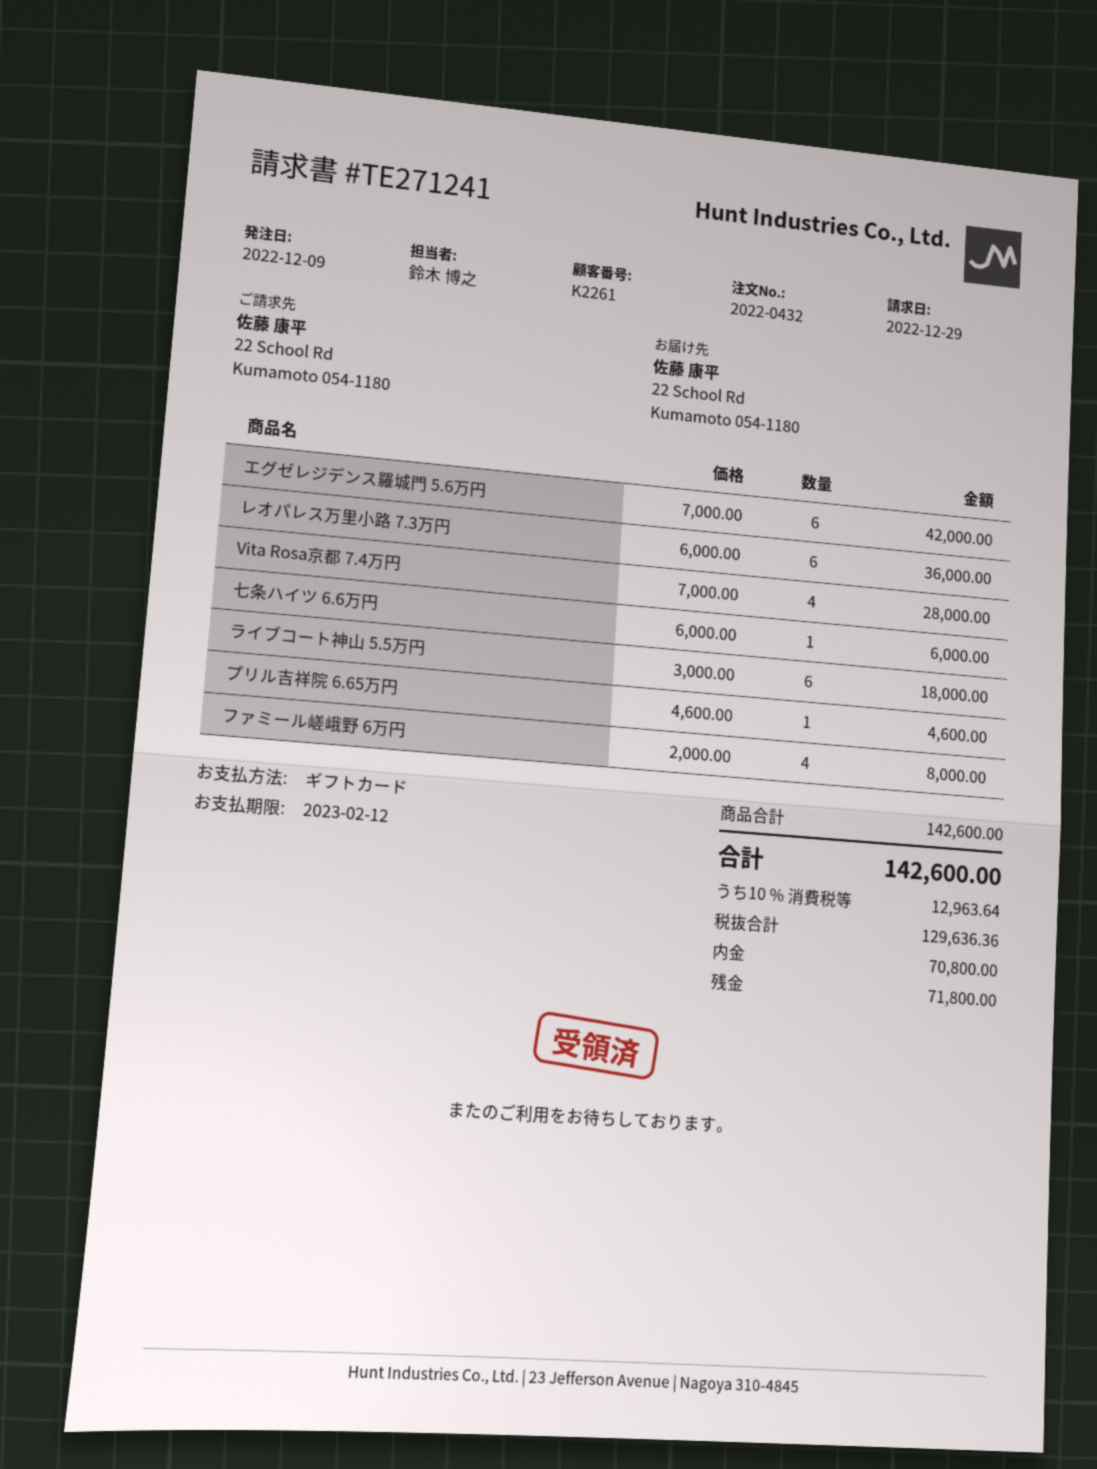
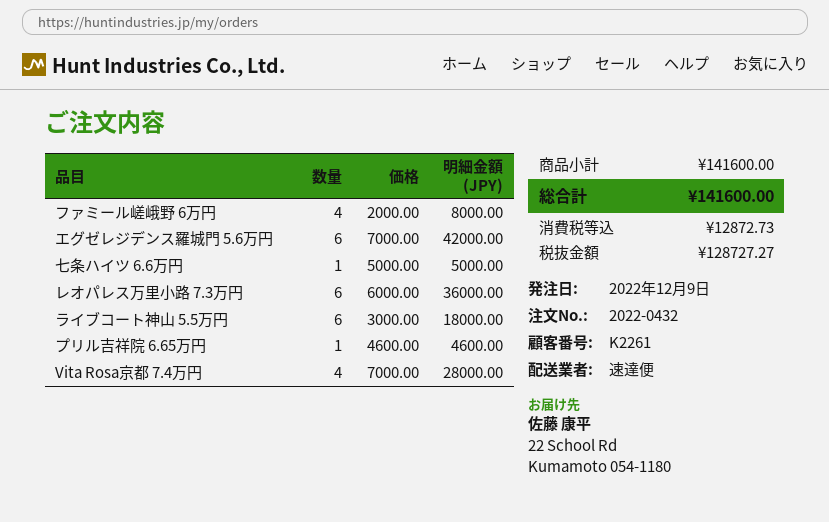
七条ハイツ 6.6万円: 1 x 6000.00 = 6000.00 -> 1 x 5000.00 = 5000.00
subtotal: 142600.00 -> 141600.00
net: 129636.36 -> 128727.27
tax: 12963.64 -> 12872.73
total: 142600.00 -> 141600.00

